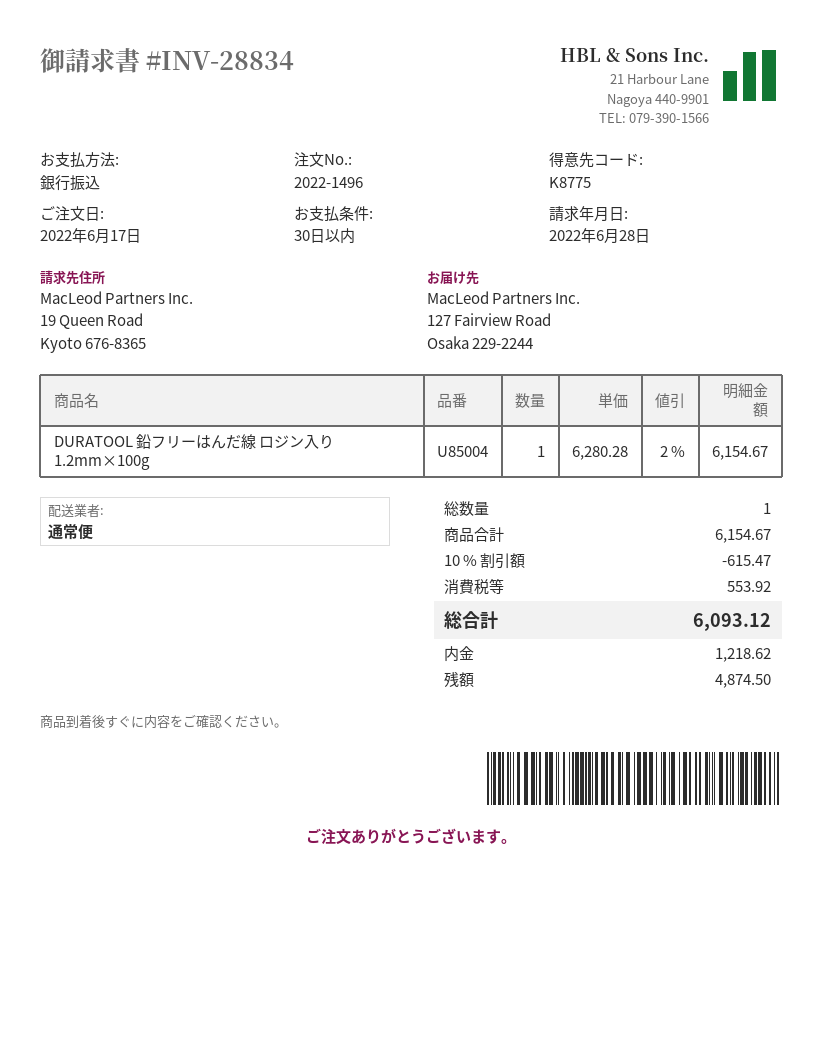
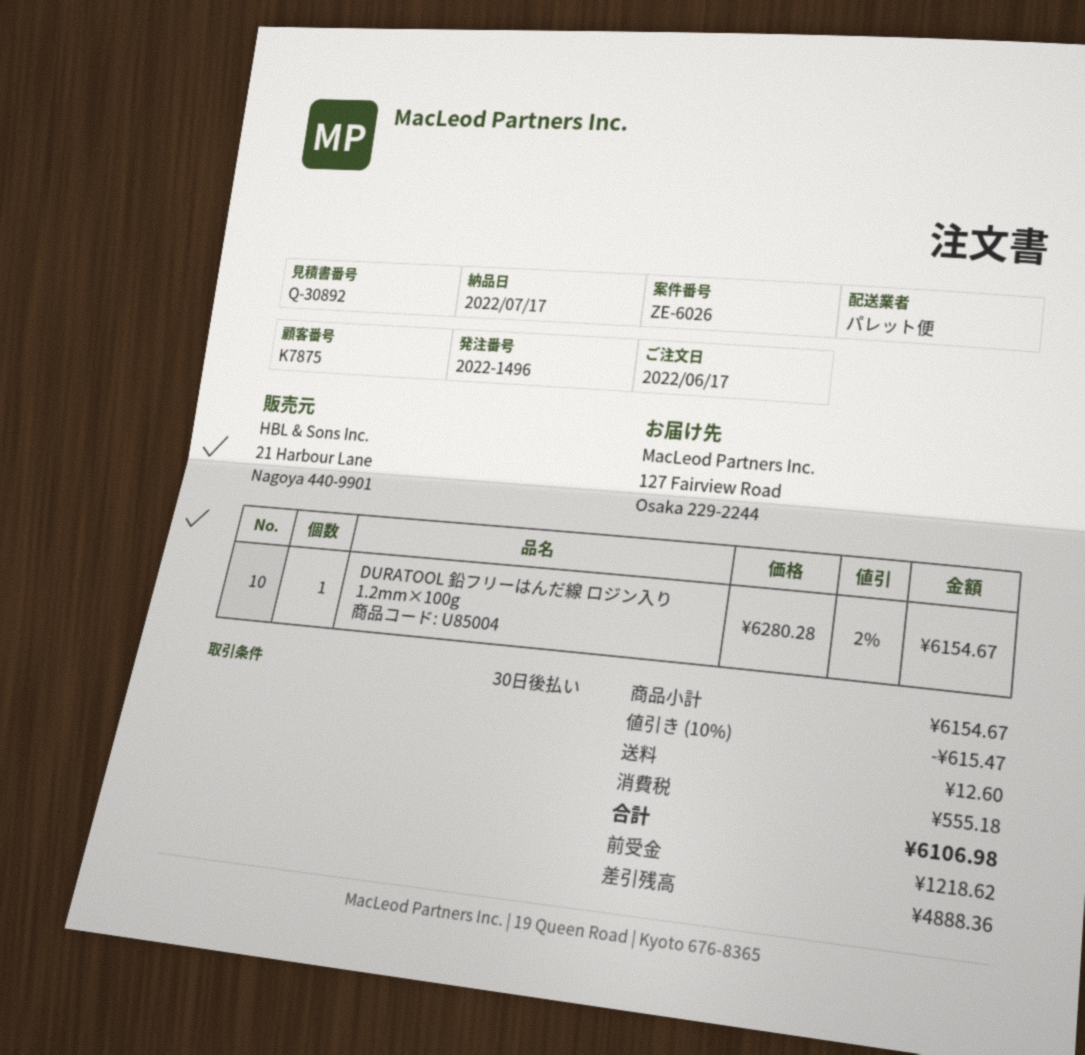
customer number: K8775 -> K7875
shipping method: standard -> pallet freight
shipping: none -> 12.60
tax: 553.92 -> 555.18
total: 6093.12 -> 6106.98
balance: 4874.50 -> 4888.36

